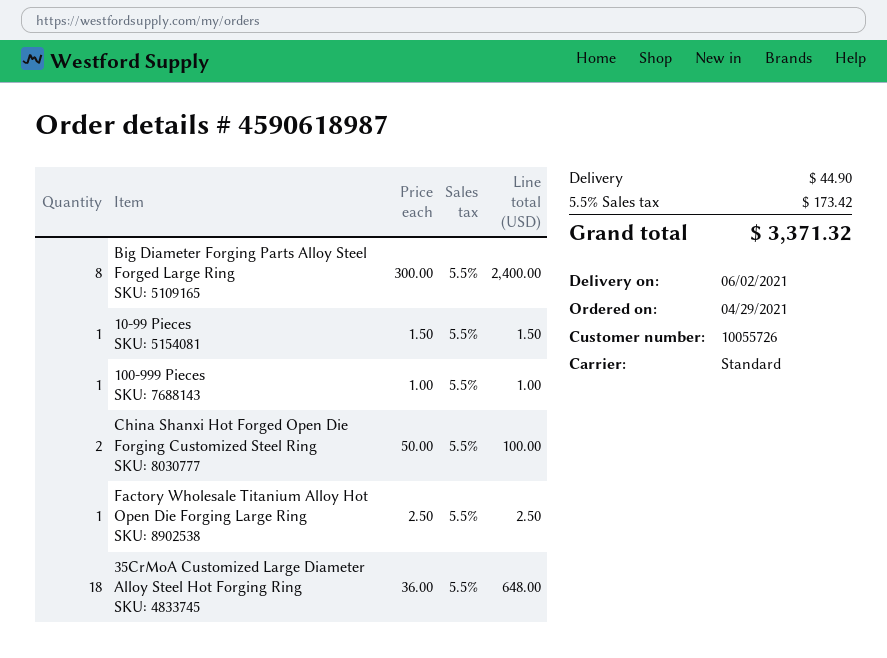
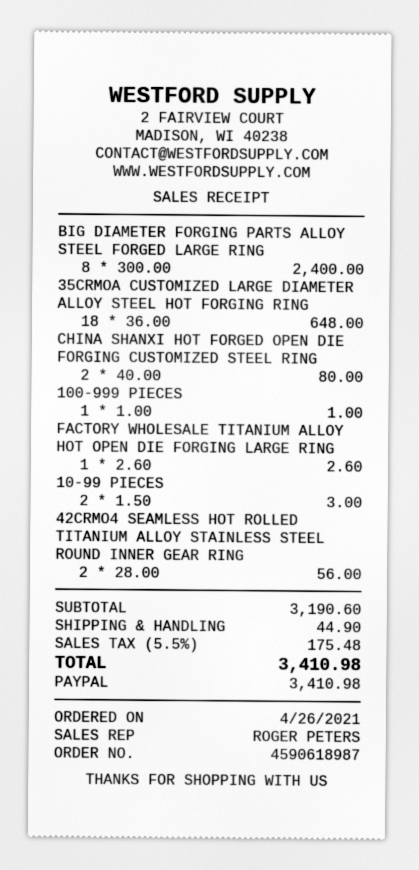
order date: 2021-04-29 -> 2021-04-26
10-99 Pieces: 1 x 1.50 = 1.50 -> 2 x 1.50 = 3.00
China Shanxi Hot Forged Open Die Forging Customized Steel Ring: 2 x 50.00 = 100.00 -> 2 x 40.00 = 80.00
Factory Wholesale Titanium Alloy Hot Open Die Forging Large Ring: 1 x 2.50 = 2.50 -> 1 x 2.60 = 2.60
42CRMO4 SEAMLESS HOT ROLLED TITANIUM ALLOY STAINLESS STEEL ROUND INNER GEAR RING: none -> 2 x 28.00 = 56.00
tax: 5.5% = 173.42 -> 5.5% = 175.48
total: 3371.32 -> 3410.98

